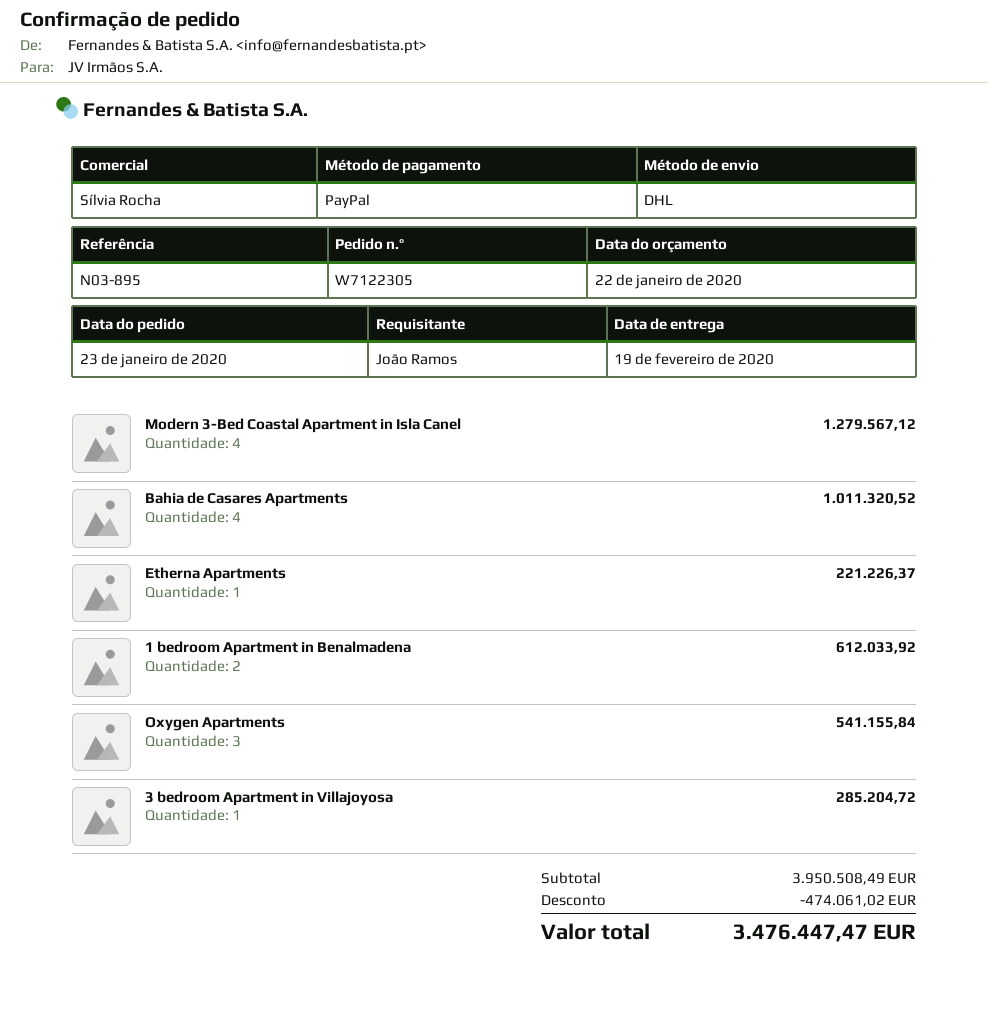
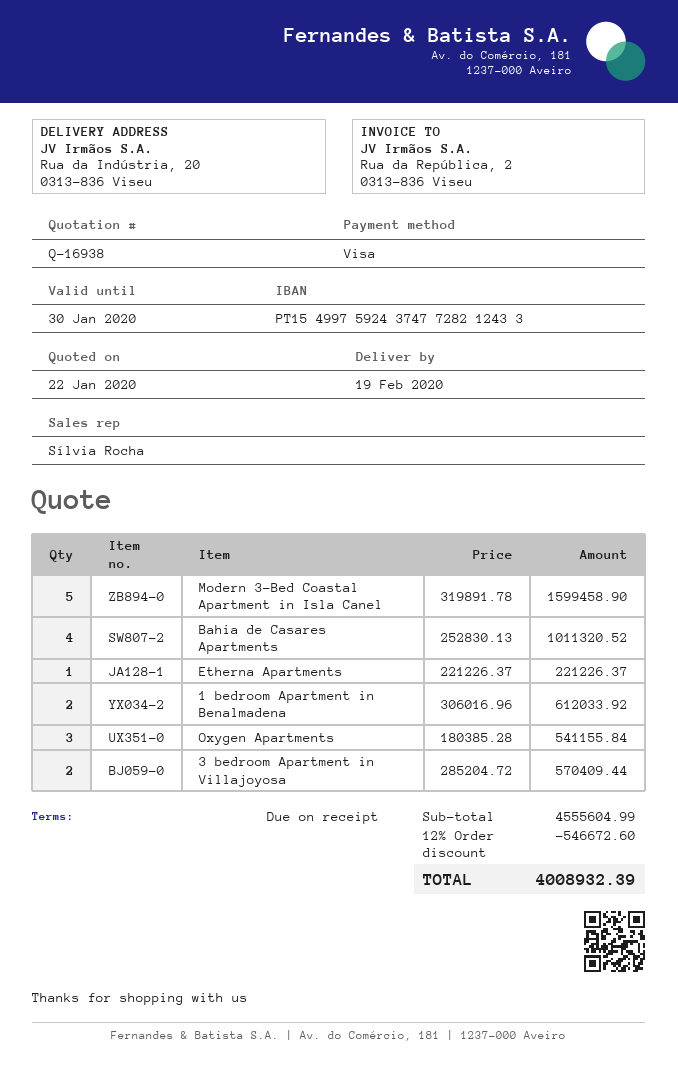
payment method: PayPal -> Visa
Modern 3-Bed Coastal Apartment in Isla Canel: 4 for 1279567.12 -> 5 for 1599458.90
3 bedroom Apartment in Villajoyosa: 1 for 285204.72 -> 2 for 570409.44
subtotal: 3950508.49 -> 4555604.99
discount: 474061.02 -> 546672.60
total: 3476447.47 -> 4008932.39

